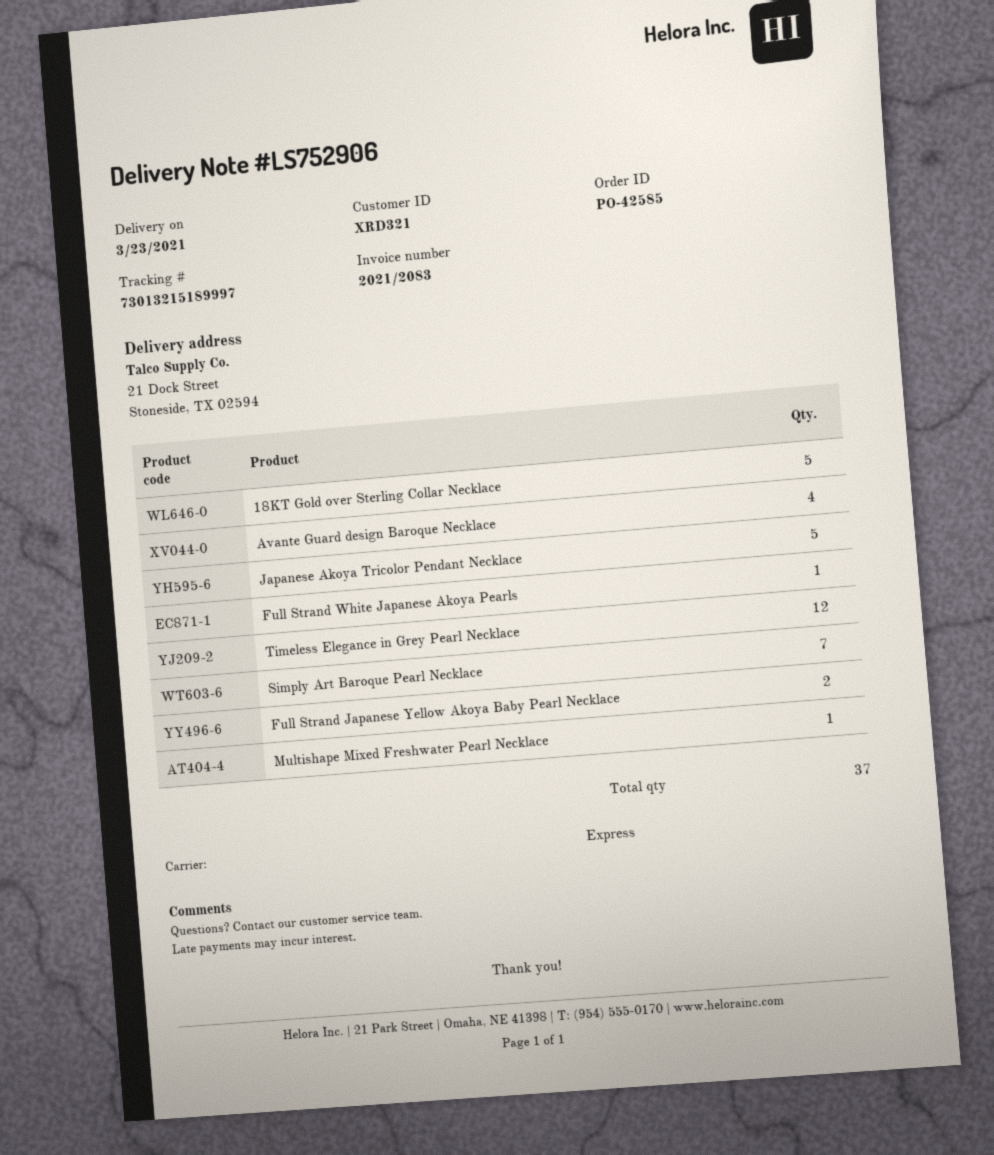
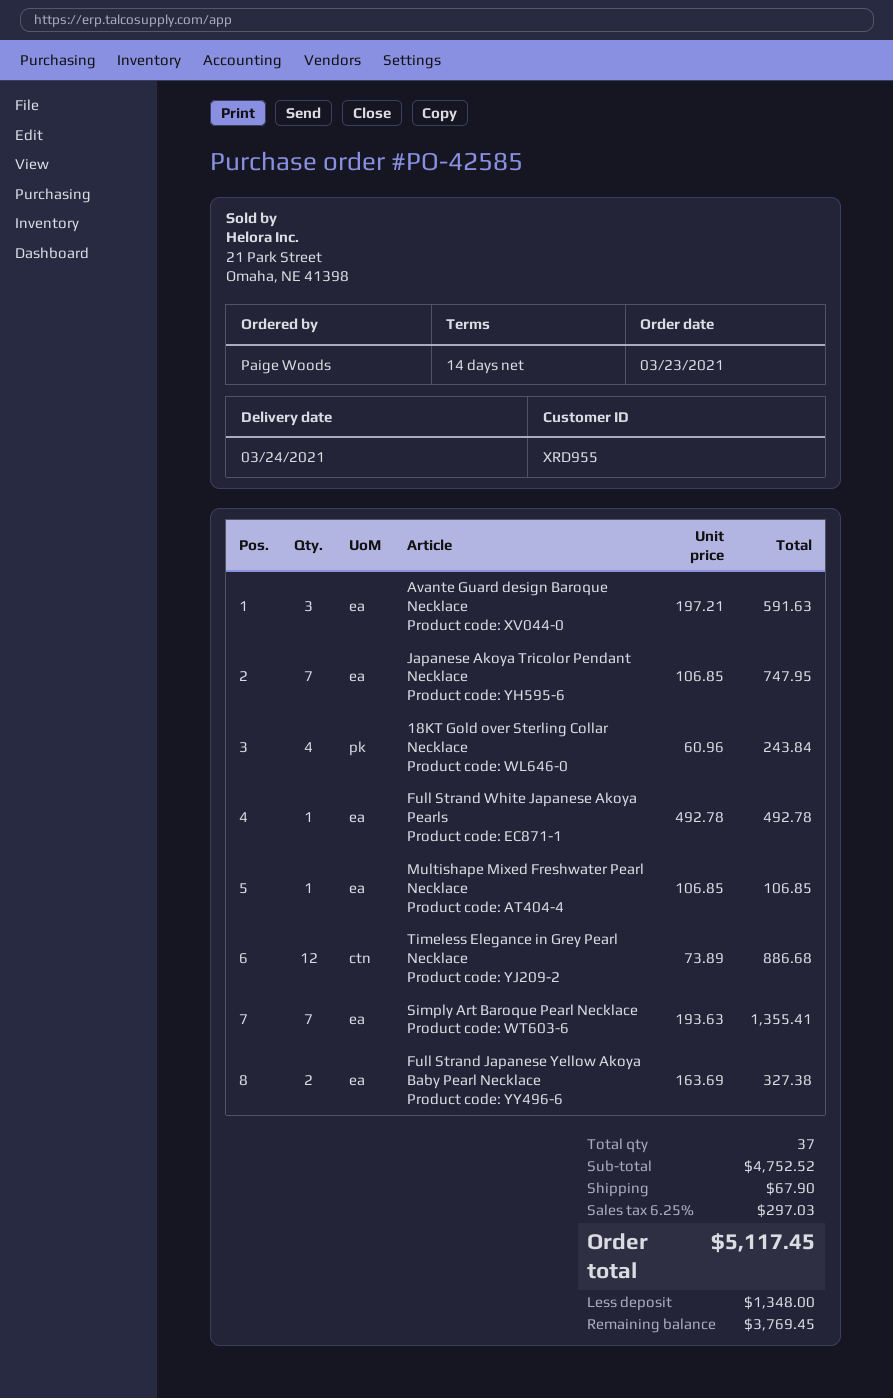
delivery date: 2021-03-23 -> 2021-03-24
customer number: XRD321 -> XRD955
18KT Gold over Sterling Collar Necklace: 5 -> 4
Avante Guard design Baroque Necklace: 4 -> 3
Japanese Akoya Tricolor Pendant Necklace: 5 -> 7

